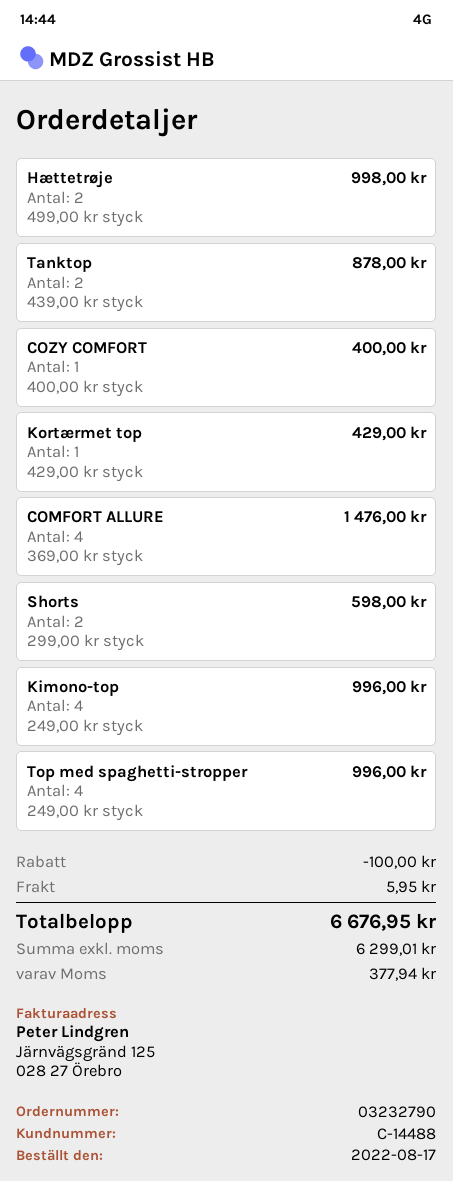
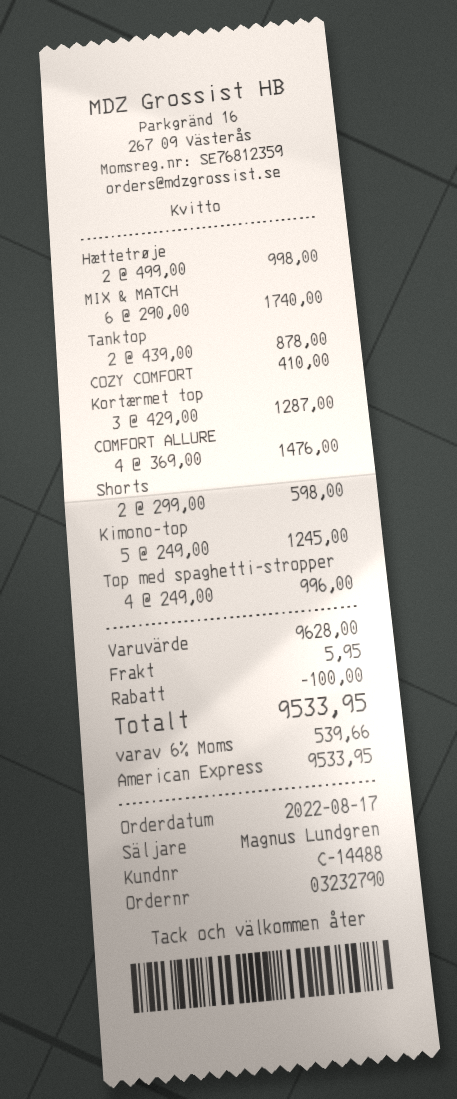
COZY COMFORT: 1 x 400.00 = 400.00 -> 1 x 410.00 = 410.00
Kortærmet top: 1 x 429.00 = 429.00 -> 3 x 429.00 = 1287.00
Kimono-top: 4 x 249.00 = 996.00 -> 5 x 249.00 = 1245.00
MIX & MATCH: none -> 6 x 290.00 = 1740.00
tax: 377.94 -> 539.66
total: 6676.95 -> 9533.95

